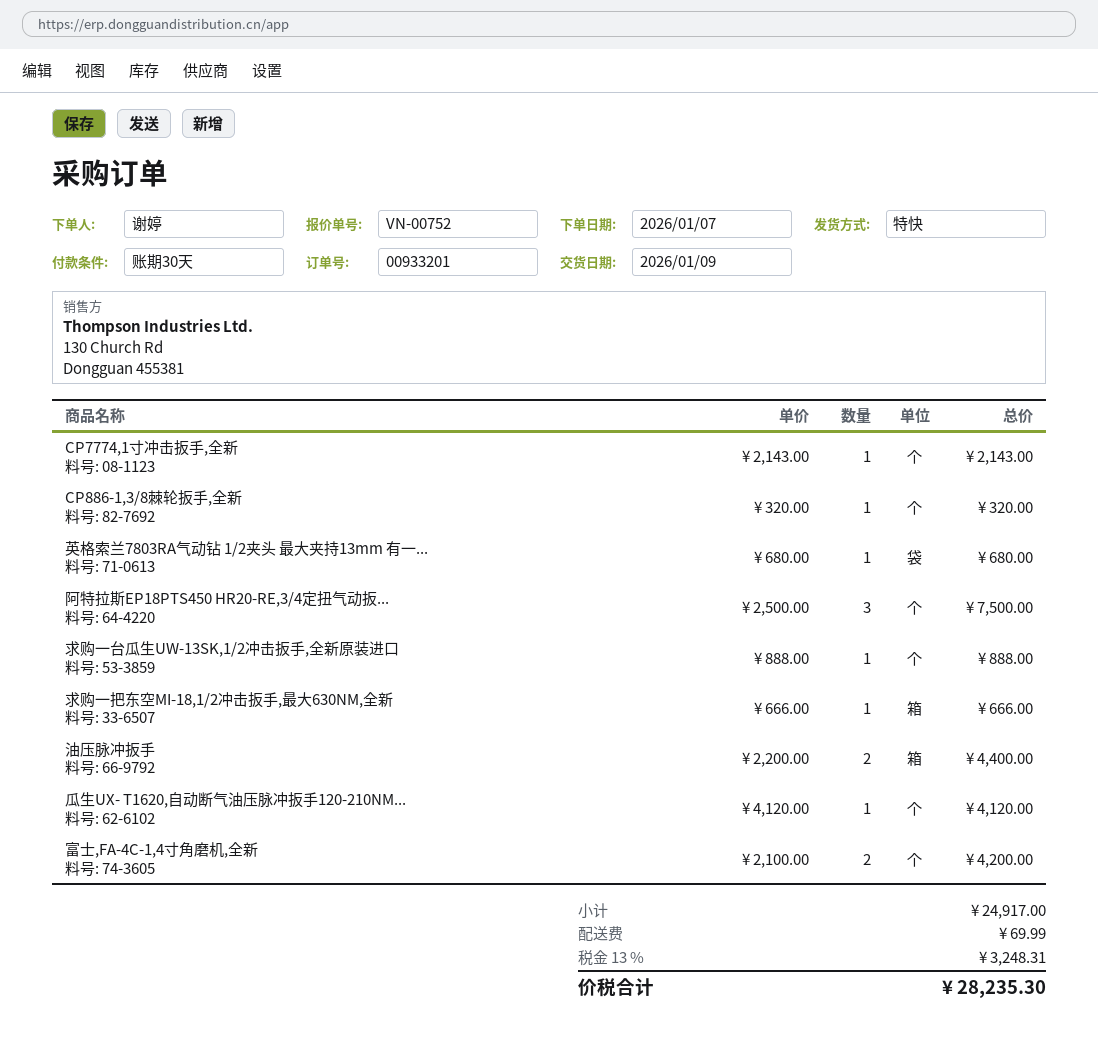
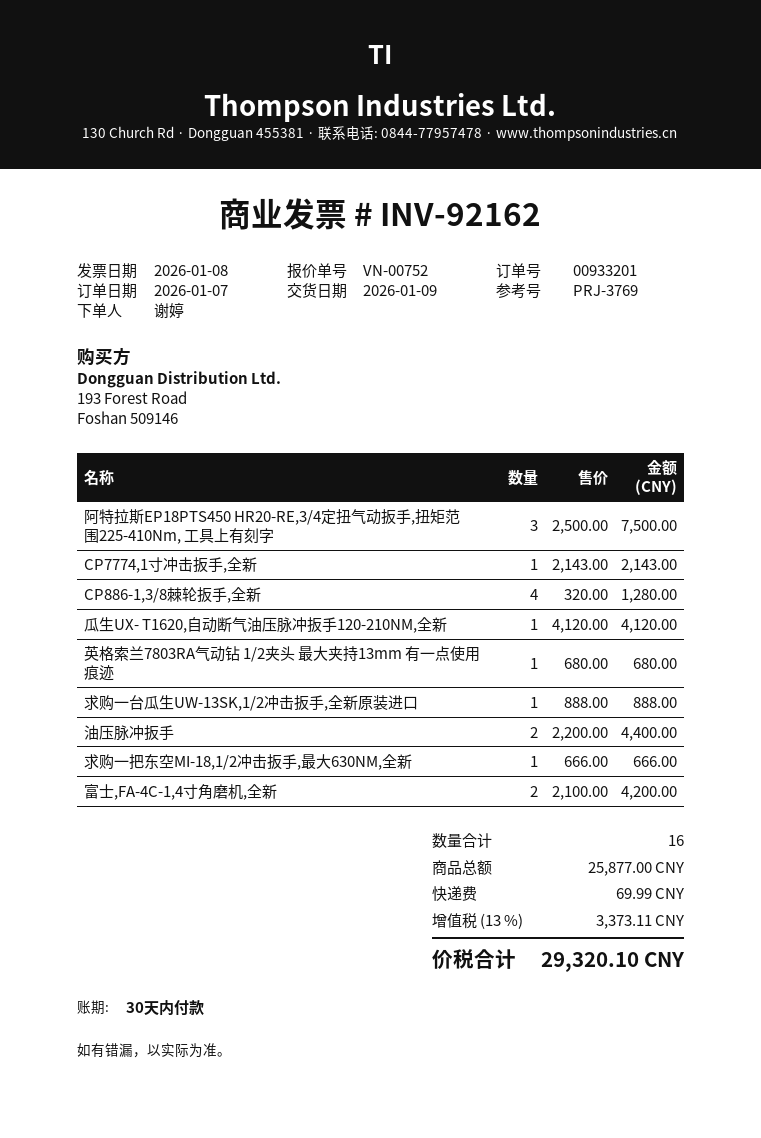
CP886-1,3/8棘轮扳手,全新: 1 x 320.00 = 320.00 -> 4 x 320.00 = 1280.00
subtotal: 24917.00 -> 25877.00
tax: 13% = 3248.31 -> 13% = 3373.11
total: 28235.30 -> 29320.10

